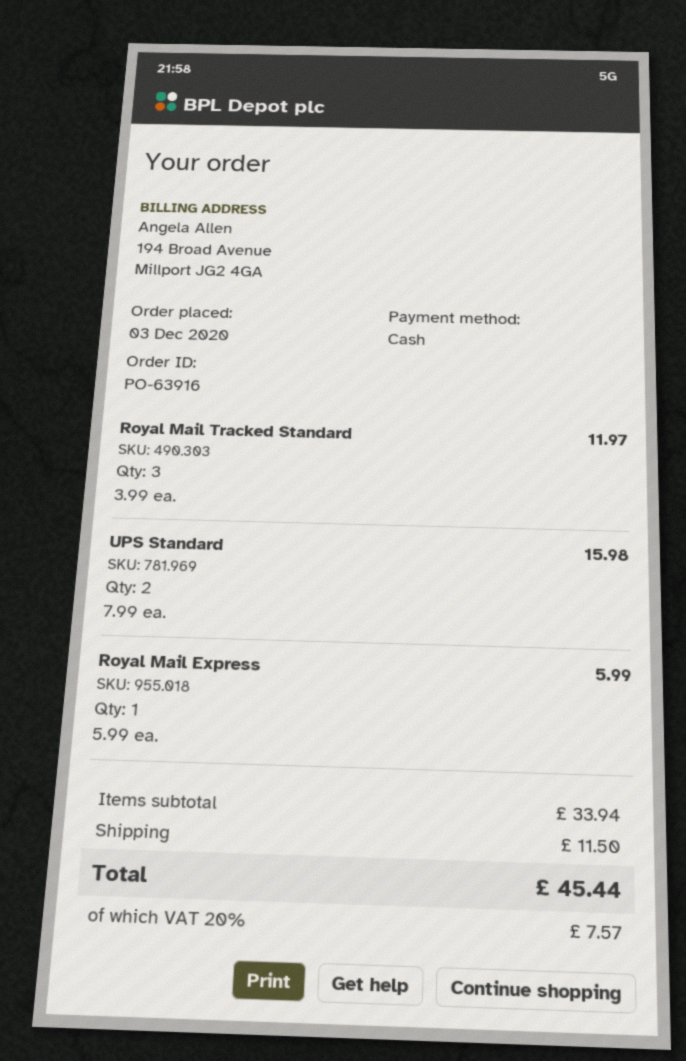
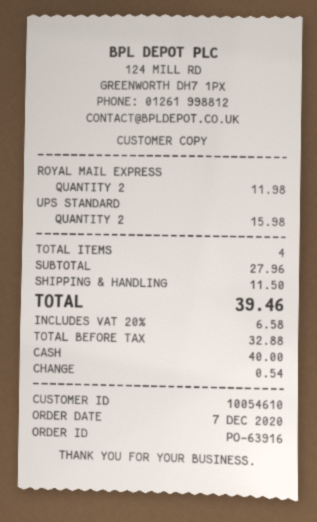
order date: 2020-12-03 -> 2020-12-07
Royal Mail Tracked Standard: 3 for 11.97 -> none
Royal Mail Express: 1 for 5.99 -> 2 for 11.98
subtotal: 33.94 -> 27.96
tax: 20% = 7.57 -> 20% = 6.58
total: 45.44 -> 39.46

